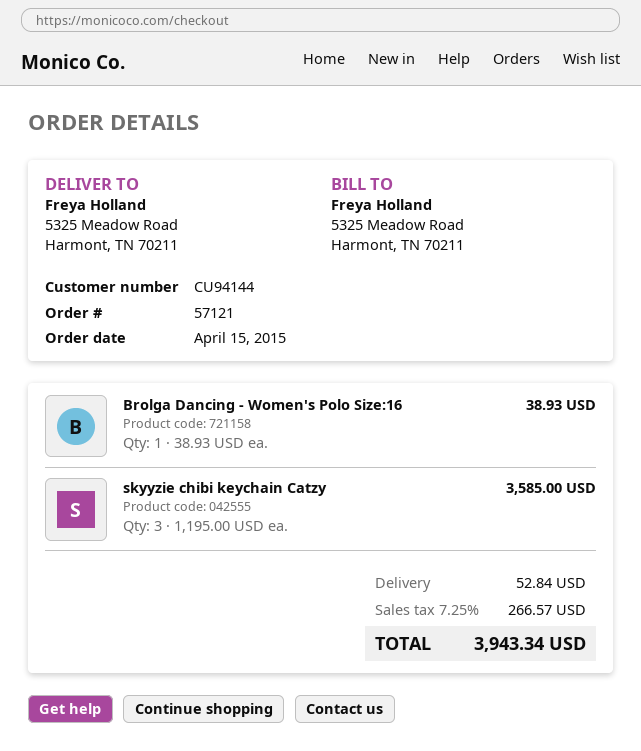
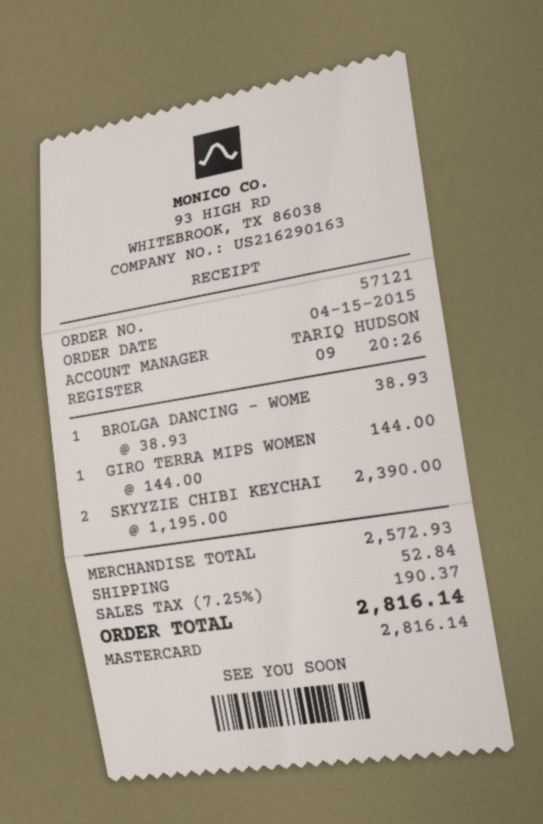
skyyzie chibi keychain Catzy: 3 x 1195.00 = 3585.00 -> 2 x 1195.00 = 2390.00
GIRO TERRA MIPS WOMEN: none -> 1 x 144.00 = 144.00
tax: 7.25% = 266.57 -> 7.25% = 190.37
total: 3943.34 -> 2816.14

